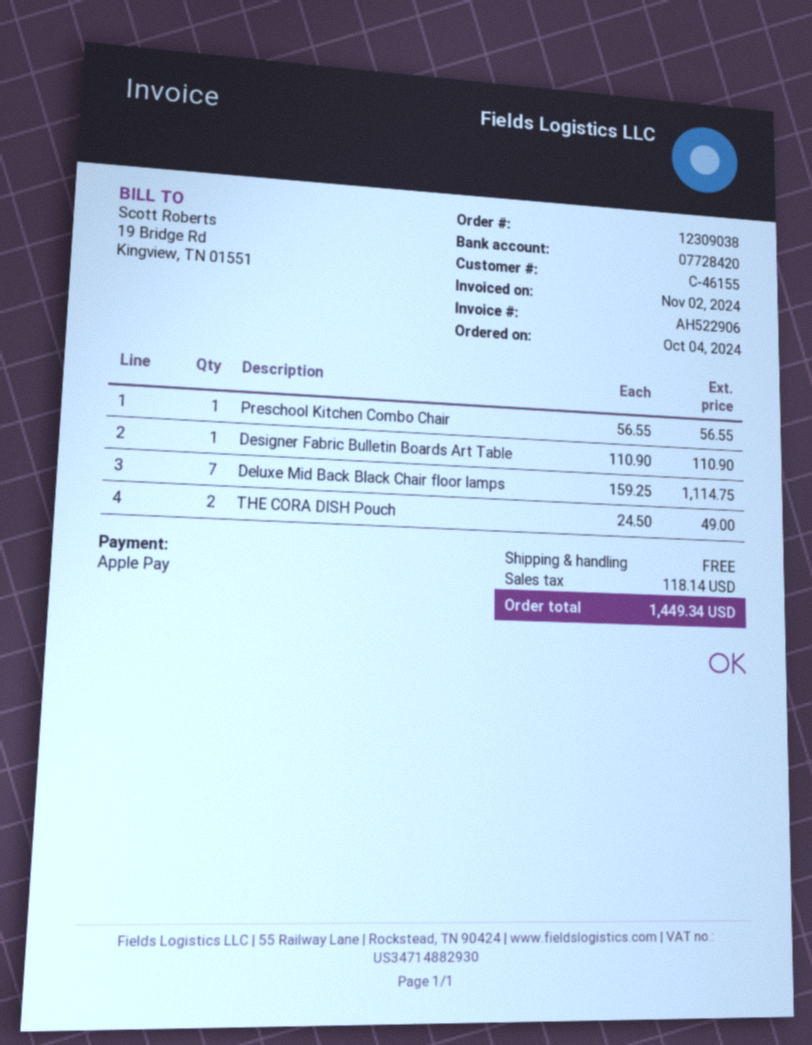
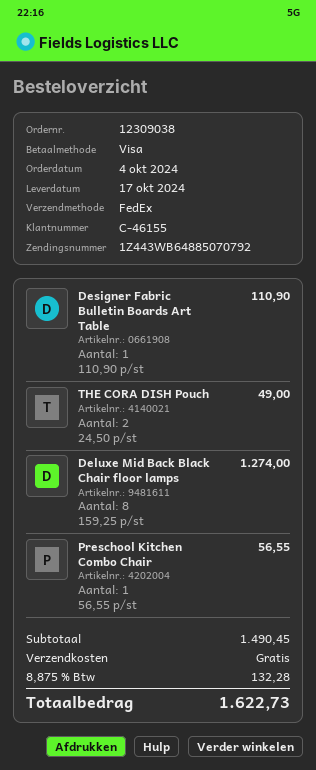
payment method: Apple Pay -> Visa
Deluxe Mid Back Black Chair floor lamps: 7 x 159.25 = 1114.75 -> 8 x 159.25 = 1274.00
tax: 118.14 -> 132.28
total: 1449.34 -> 1622.73

